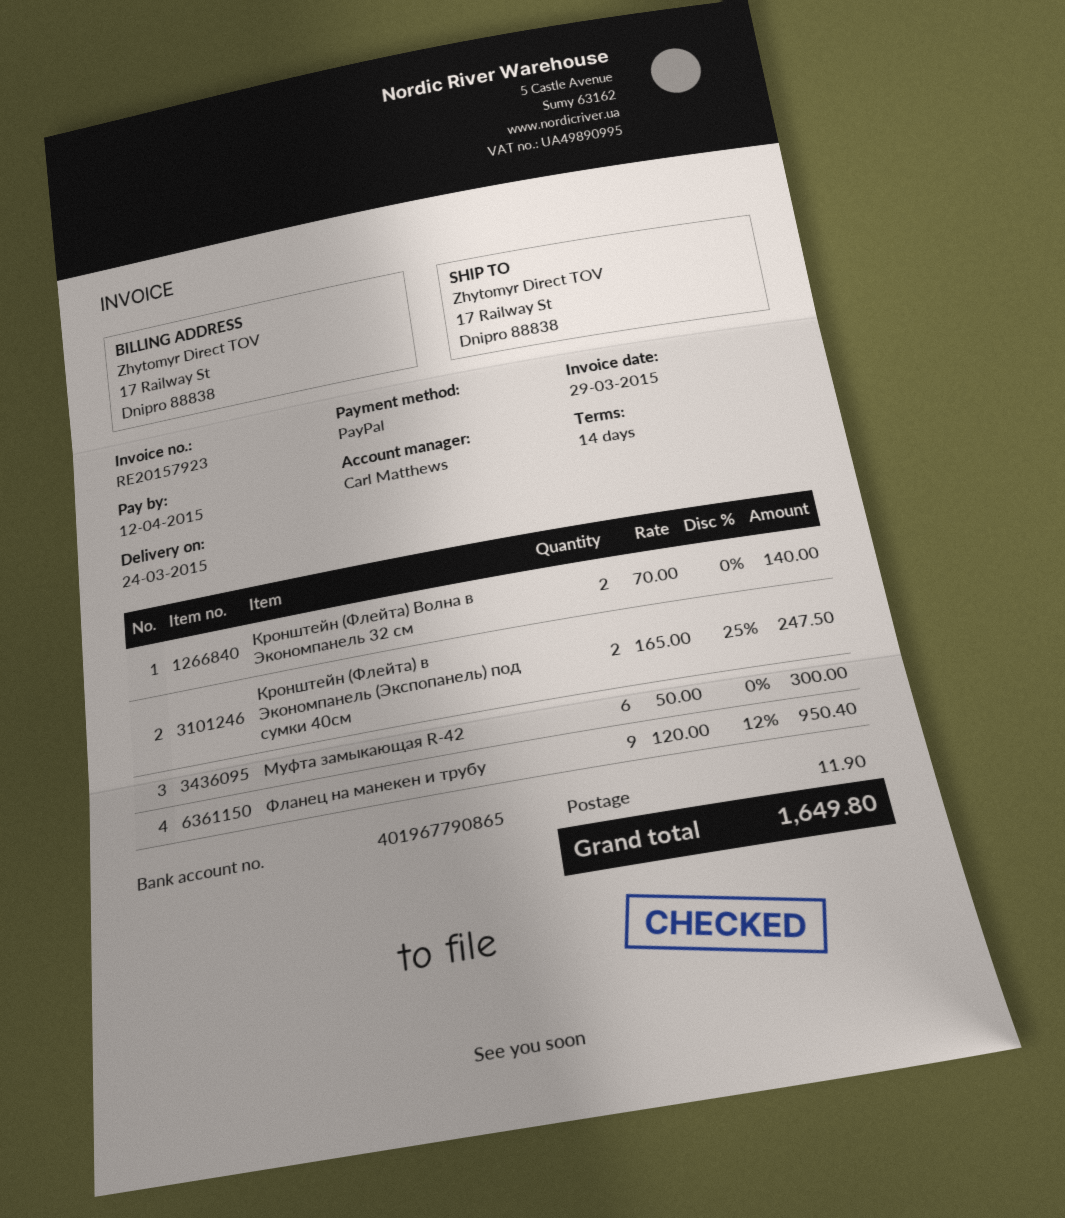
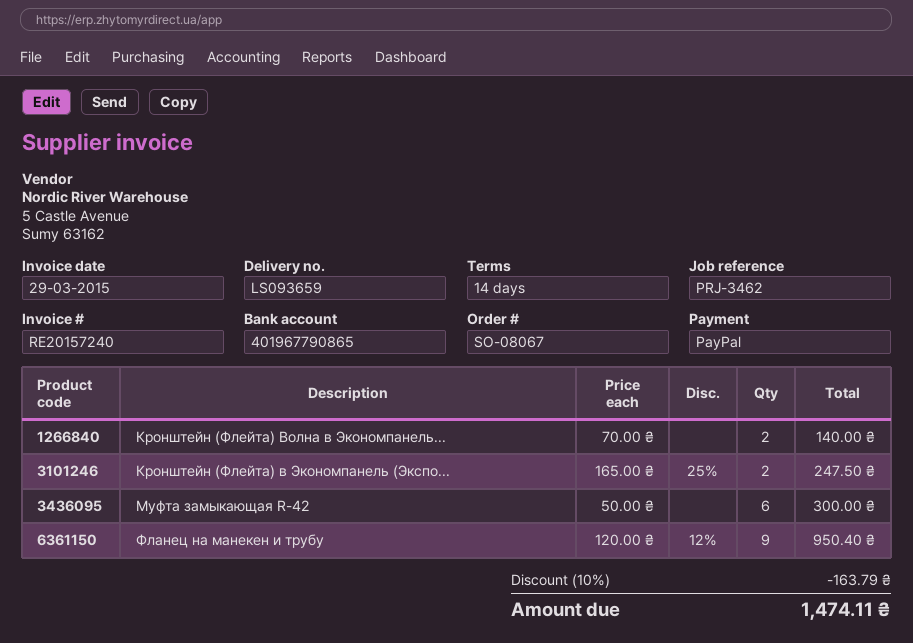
invoice number: RE20157923 -> RE20157240
discount: none -> 10% = 163.79
shipping: 11.90 -> none
total: 1649.80 -> 1474.11

